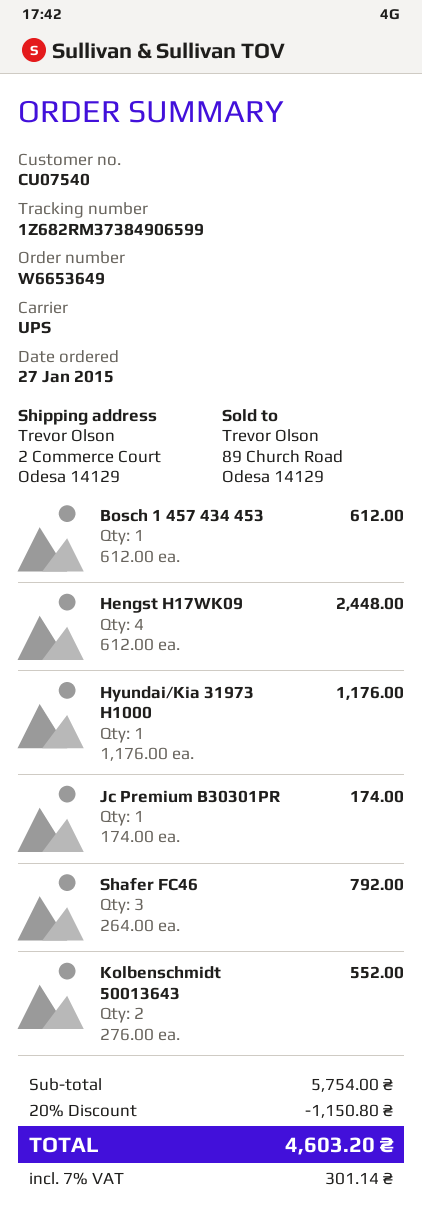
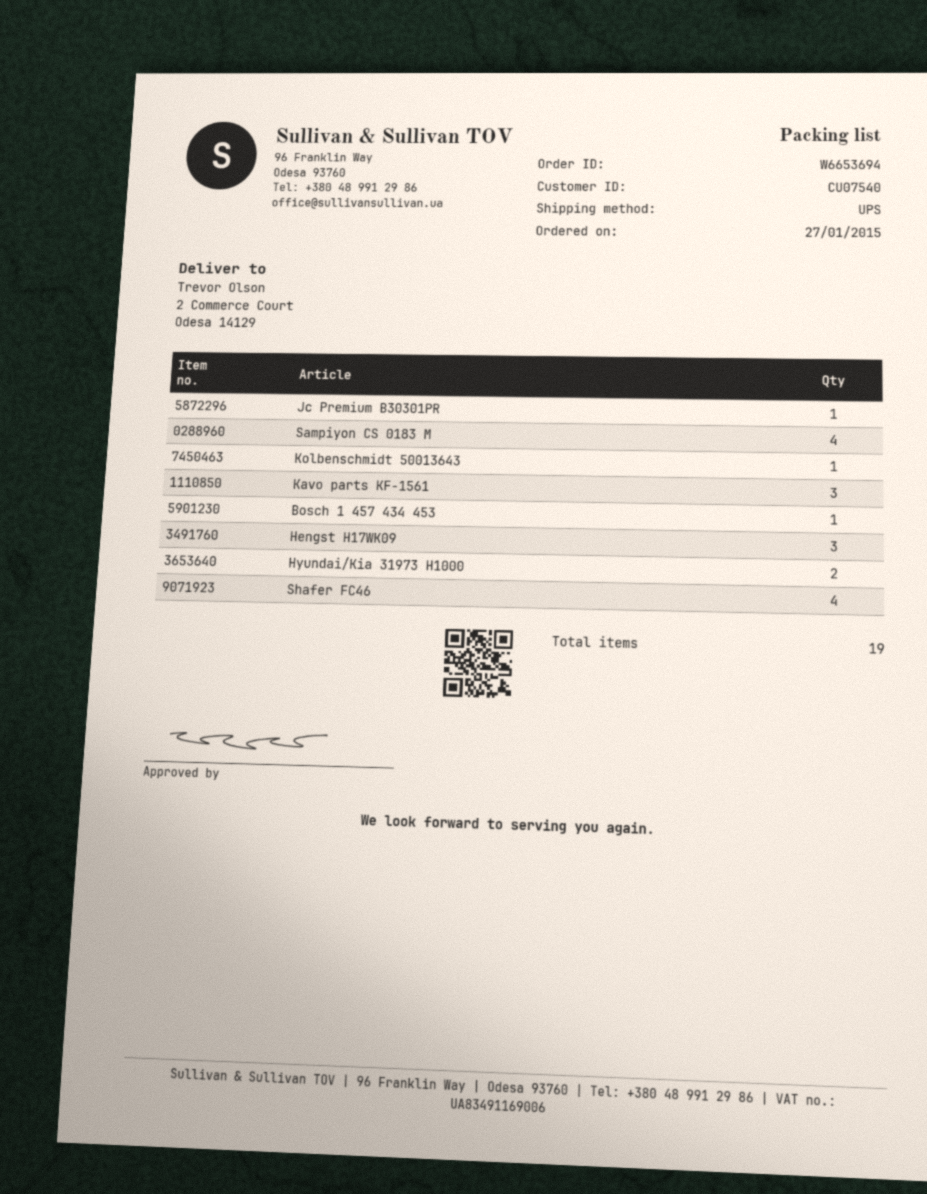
order number: W6653649 -> W6653694
Hengst H17WK09: 4 -> 3
Hyundai/Kia 31973 H1000: 1 -> 2
Shafer FC46: 3 -> 4
Kolbenschmidt 50013643: 2 -> 1
Sampiyon CS 0183 M: none -> 4
Kavo parts KF-1561: none -> 3

